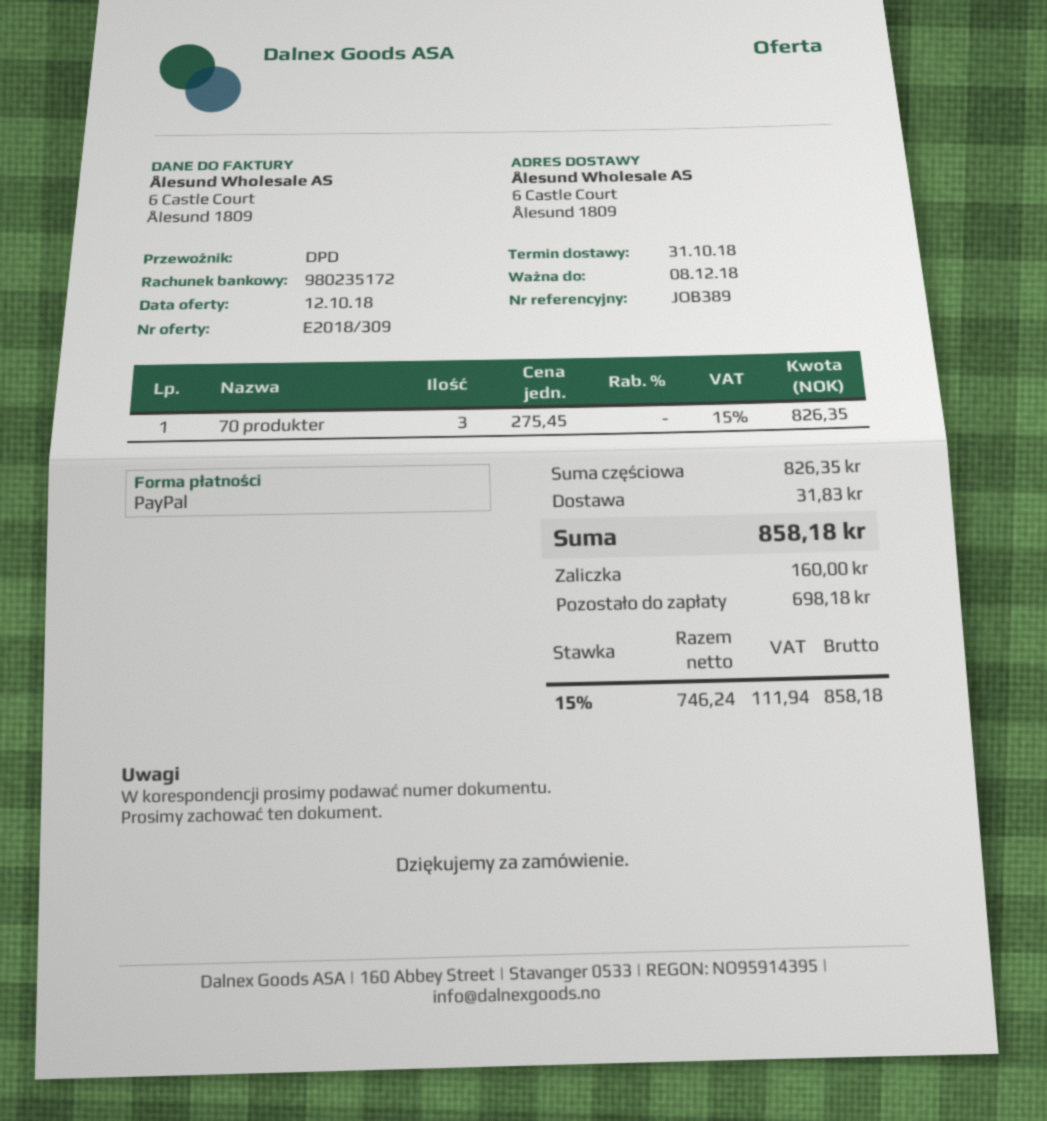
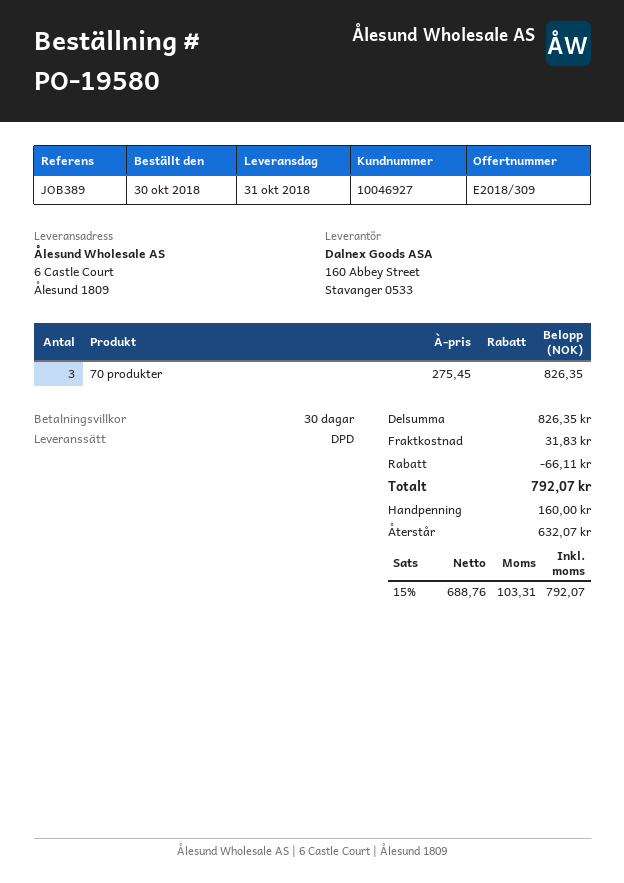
discount: none -> 66.11
net: 746.24 -> 688.76
tax: 15% = 111.94 -> 15% = 103.31
total: 858.18 -> 792.07
balance: 698.18 -> 632.07

